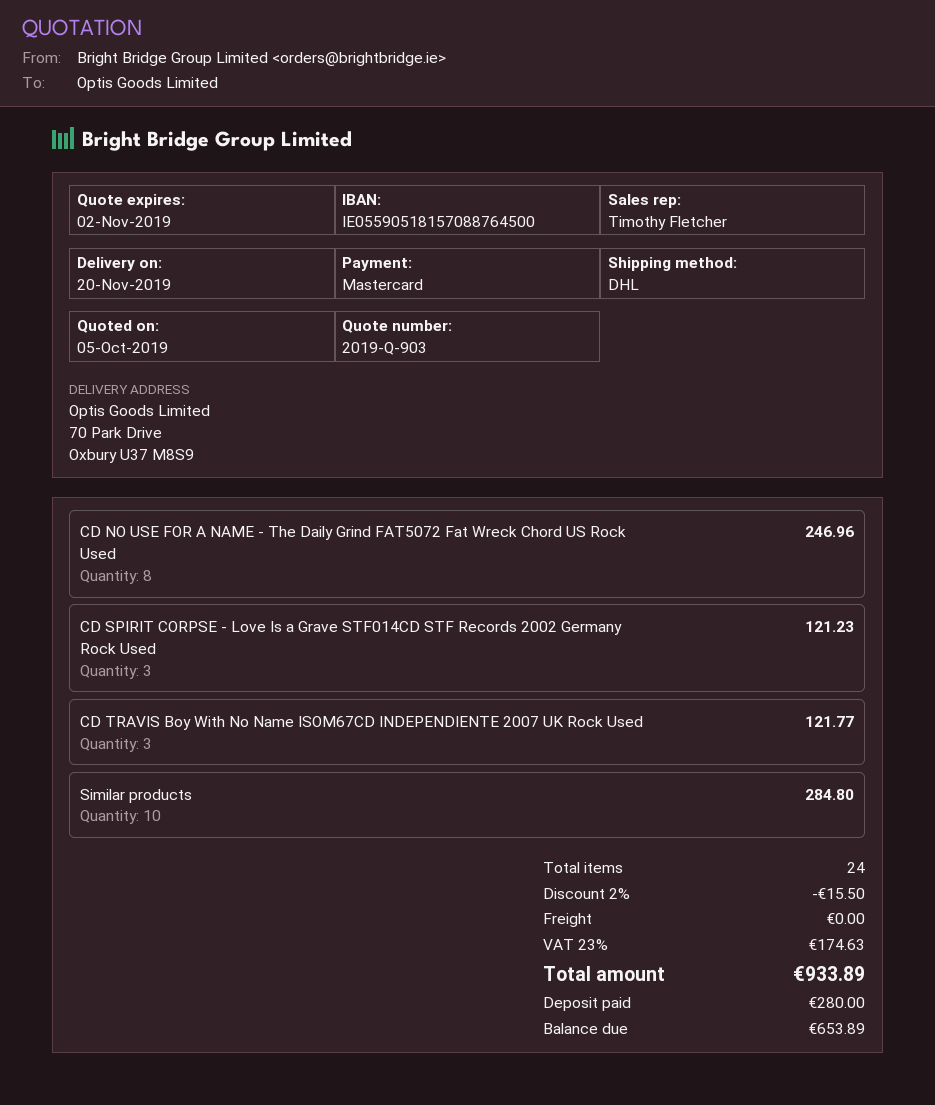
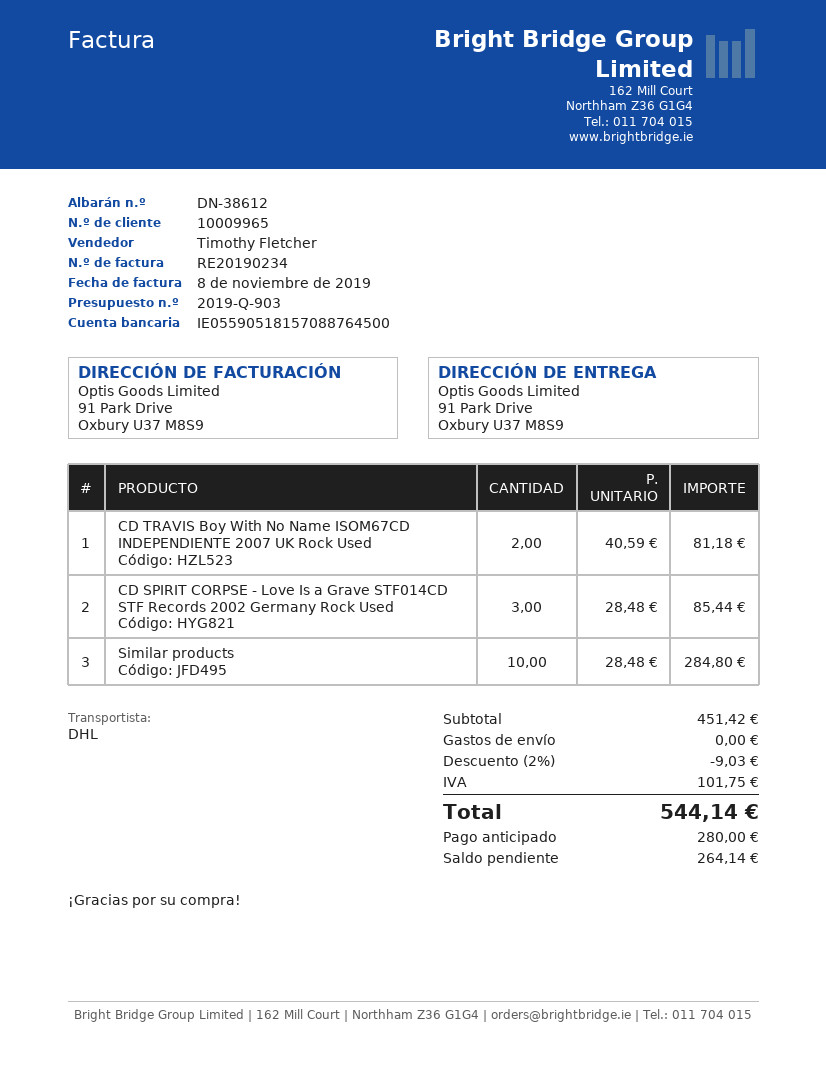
ship to: 70 Park Drive, Oxbury U37 M8S9 -> 91 Park Drive, Oxbury U37 M8S9
CD NO USE FOR A NAME - The Daily Grind FAT5072 Fat Wreck Chord US Rock Used: 8 for 246.96 -> none
CD SPIRIT CORPSE - Love Is a Grave STF014CD STF Records 2002 Germany Rock Used: 3 for 121.23 -> 3 for 85.44
CD TRAVIS Boy With No Name ISOM67CD INDEPENDIENTE 2007 UK Rock Used: 3 for 121.77 -> 2 for 81.18
discount: 2% = 15.50 -> 2% = 9.03
tax: 174.63 -> 101.75
total: 933.89 -> 544.14
balance: 653.89 -> 264.14

